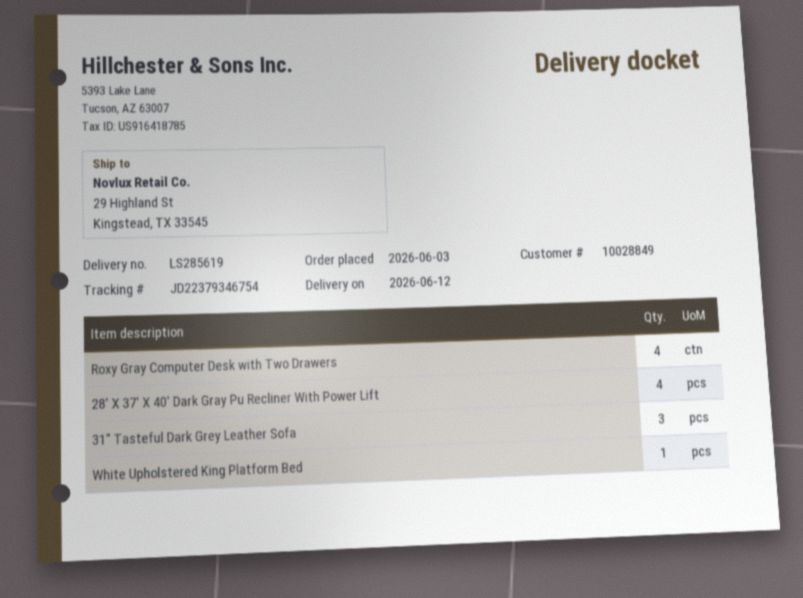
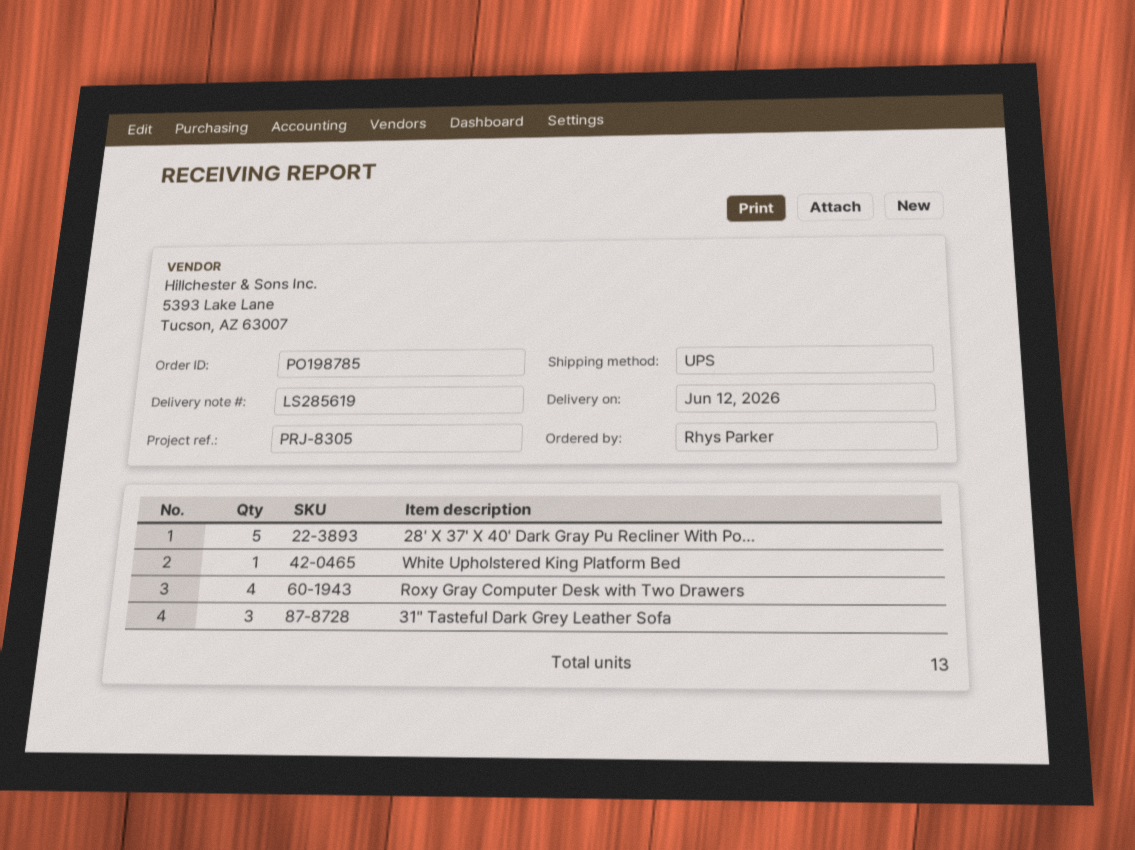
28' X 37' X 40' Dark Gray Pu Recliner With Power Lift: 4 -> 5

